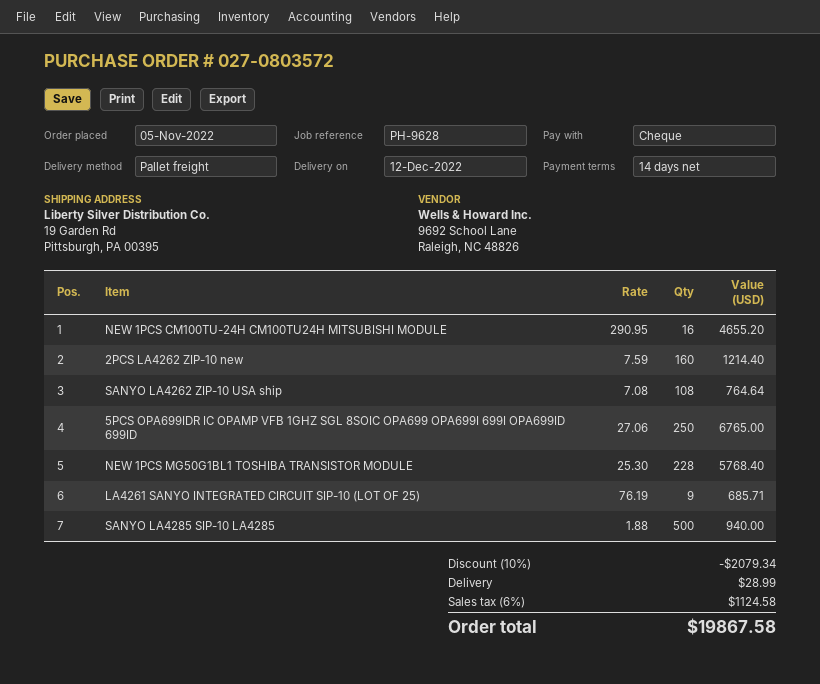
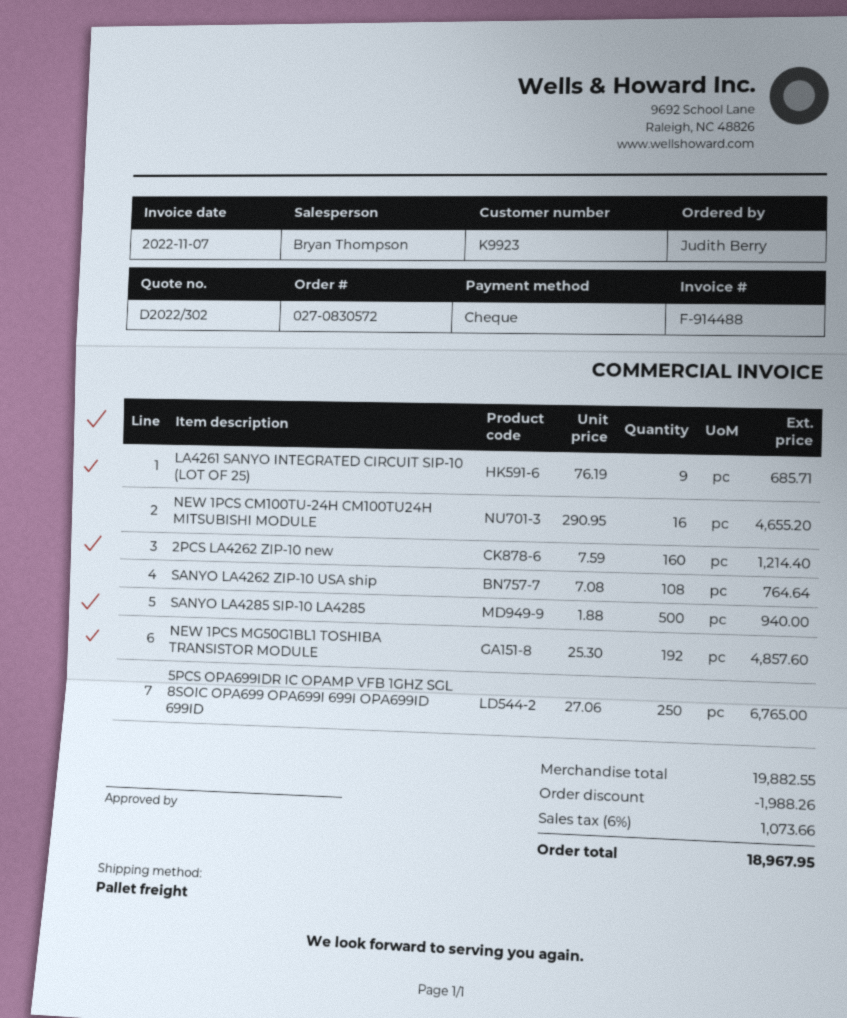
order number: 027-0803572 -> 027-0830572
NEW 1PCS MG50G1BL1 TOSHIBA TRANSISTOR MODULE: 228 x 25.30 = 5768.40 -> 192 x 25.30 = 4857.60
discount: 2079.34 -> 1988.26
shipping: 28.99 -> none
tax: 6% = 1124.58 -> 6% = 1073.66
total: 19867.58 -> 18967.95

